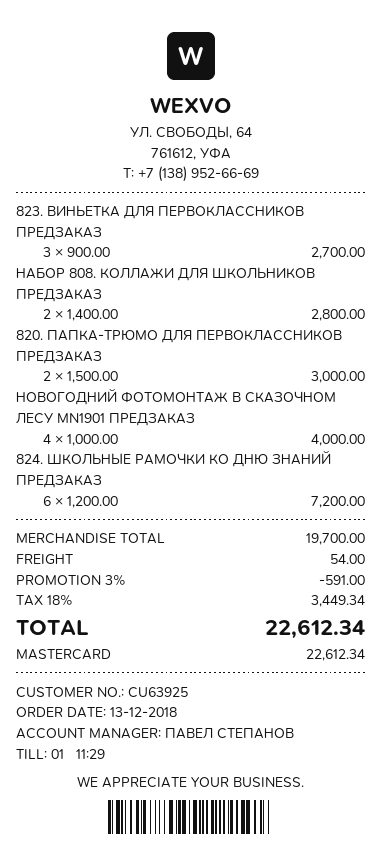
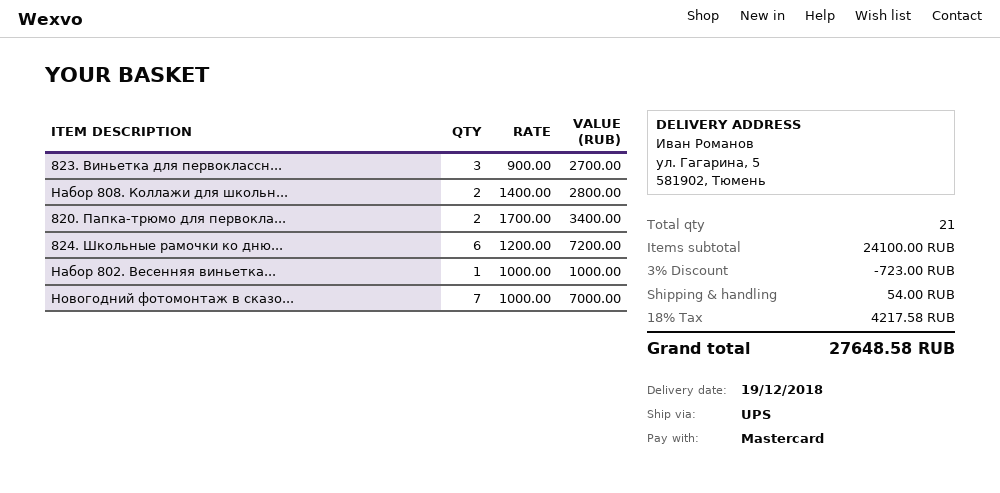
820. ПАПКА-ТРЮМО ДЛЯ ПЕРВОКЛАССНИКОВ ПРЕДЗАКАЗ: 2 x 1500.00 = 3000.00 -> 2 x 1700.00 = 3400.00
НОВОГОДНИЙ ФОТОМОНТАЖ В СКАЗОЧНОМ ЛЕСУ MN1901 ПРЕДЗАКАЗ: 4 x 1000.00 = 4000.00 -> 7 x 1000.00 = 7000.00
Набор 802. Весенняя виньетка...: none -> 1 x 1000.00 = 1000.00
subtotal: 19700.00 -> 24100.00
discount: 3% = 591.00 -> 3% = 723.00
tax: 18% = 3449.34 -> 18% = 4217.58
total: 22612.34 -> 27648.58

